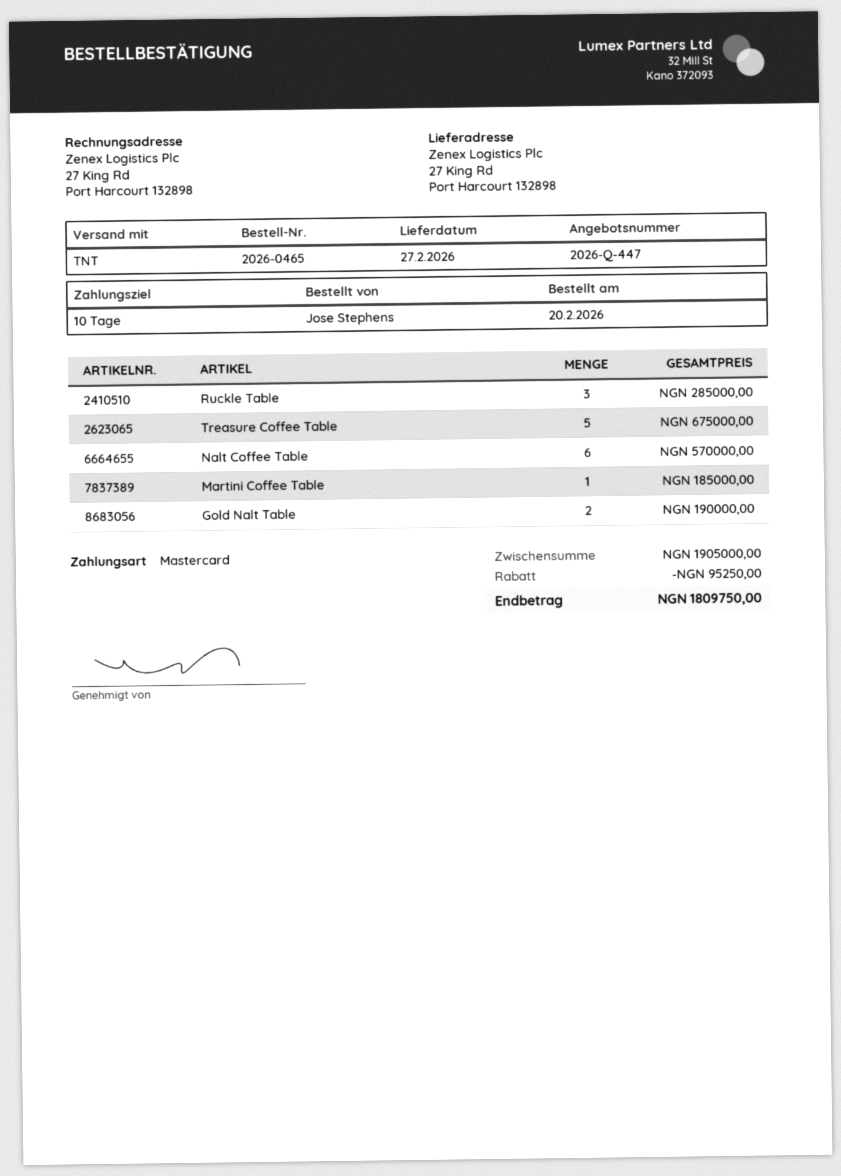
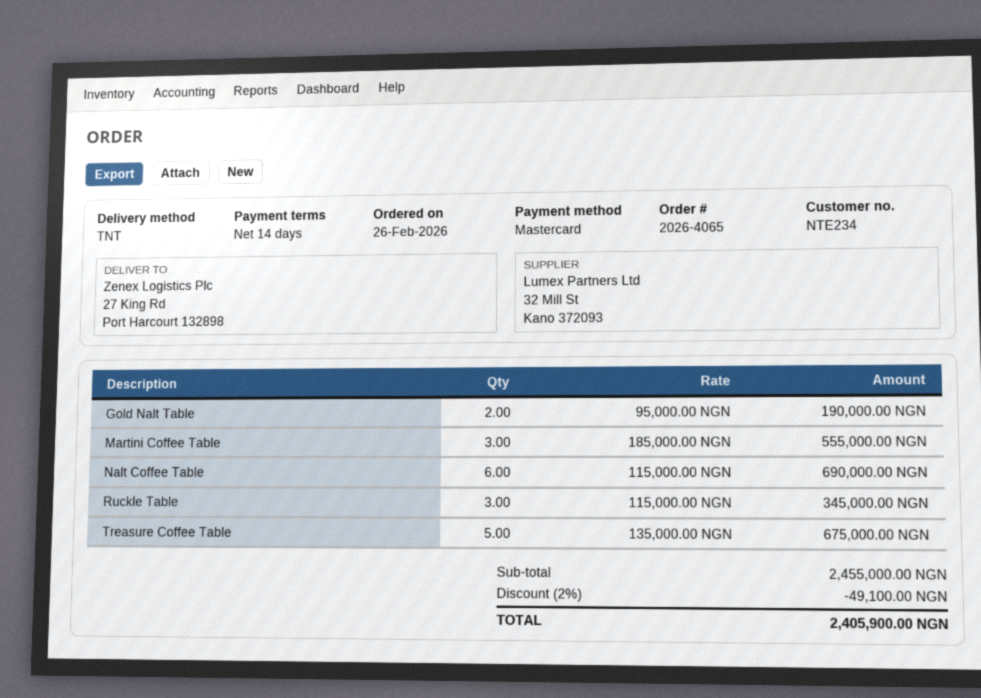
order number: 2026-0465 -> 2026-4065
order date: 2026-02-20 -> 2026-02-26
payment terms: 10 days -> 14 days
Ruckle Table: 3 for 285000.00 -> 3 for 345000.00
Nalt Coffee Table: 6 for 570000.00 -> 6 for 690000.00
Martini Coffee Table: 1 for 185000.00 -> 3 for 555000.00
subtotal: 1905000.00 -> 2455000.00
discount: 95250.00 -> 49100.00
total: 1809750.00 -> 2405900.00

